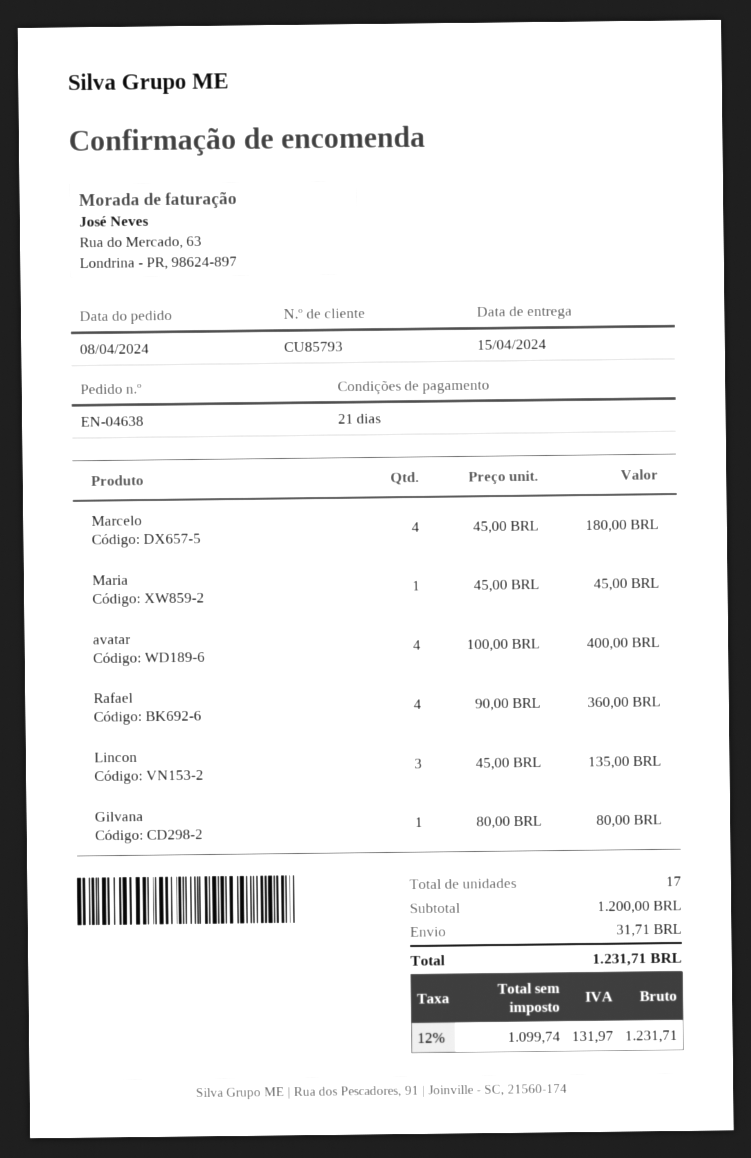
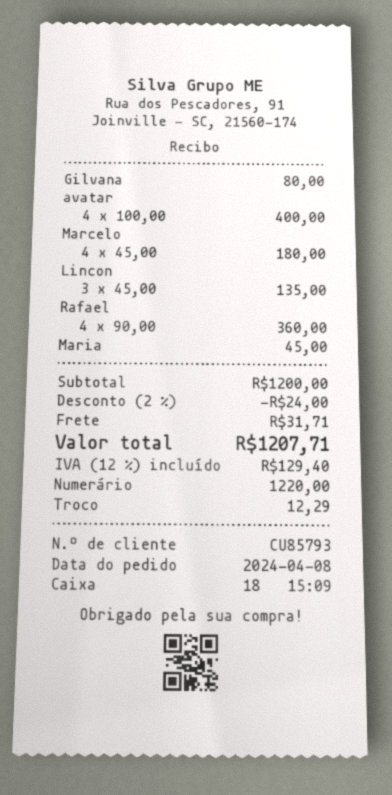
discount: none -> 2% = 24.00
tax: 12% = 131.97 -> 12% = 129.40
total: 1231.71 -> 1207.71

